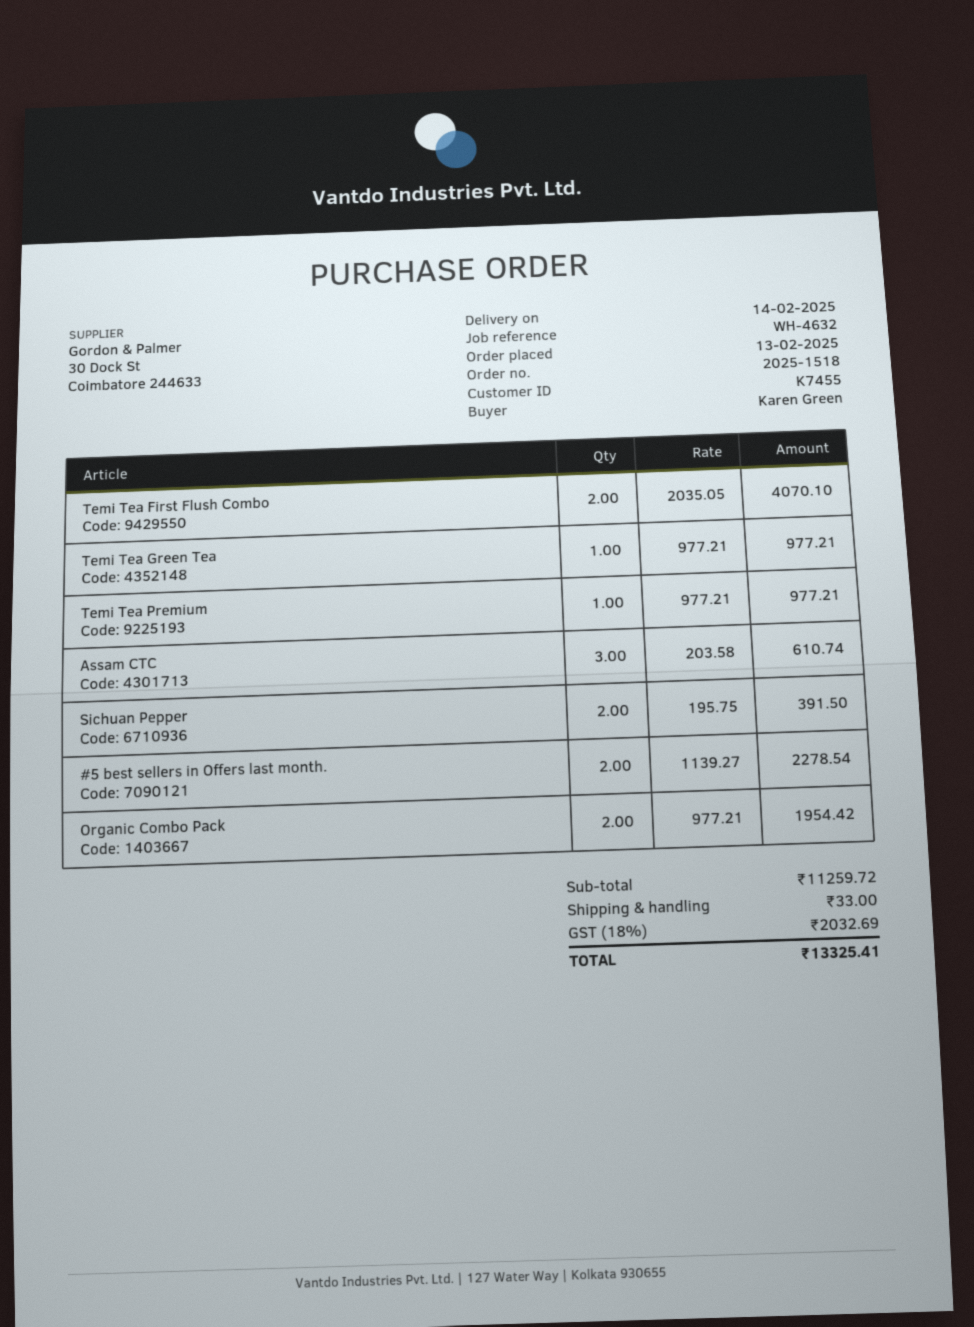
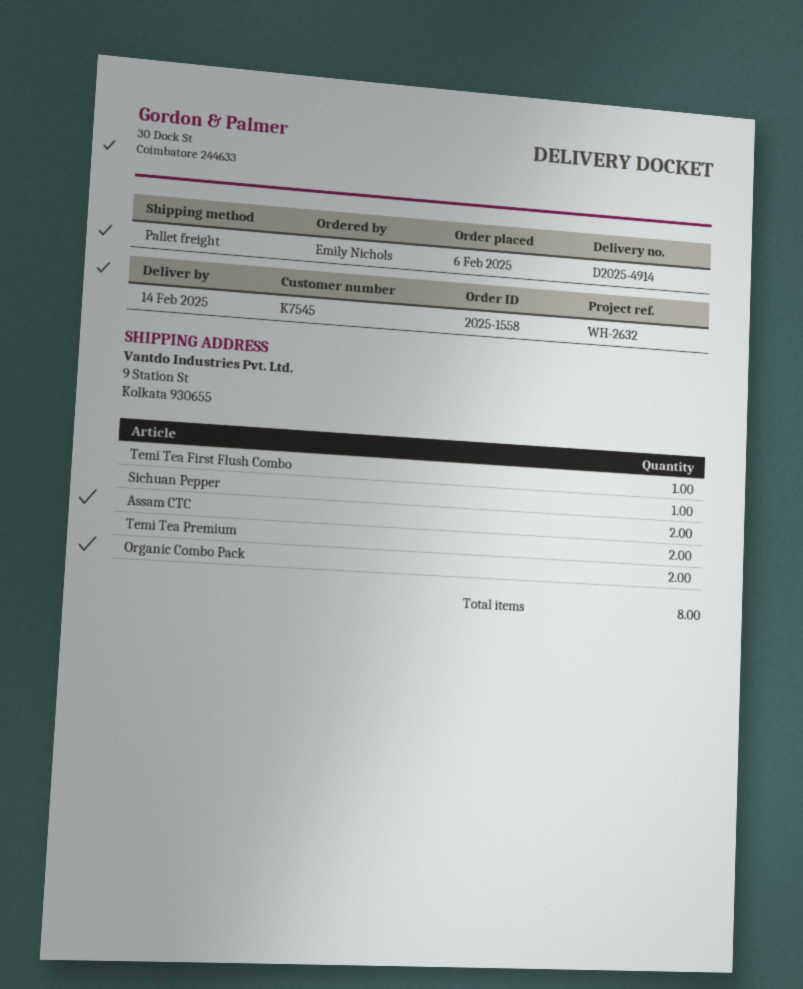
order number: 2025-1518 -> 2025-1558
order date: 2025-02-13 -> 2025-02-06
customer number: K7455 -> K7545
reference: WH-4632 -> WH-2632
ordered by: Karen Green -> Emily Nichols
Temi Tea First Flush Combo: 2 -> 1
Temi Tea Green Tea: 1 -> none
Temi Tea Premium: 1 -> 2
Assam CTC: 3 -> 2
Sichuan Pepper: 2 -> 1
#5 best sellers in Offers last month.: 2 -> none

